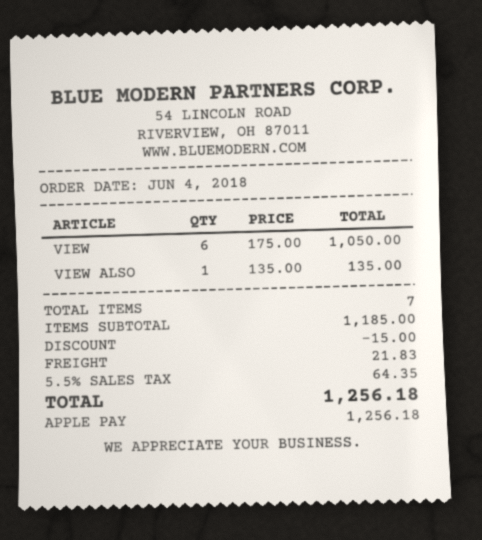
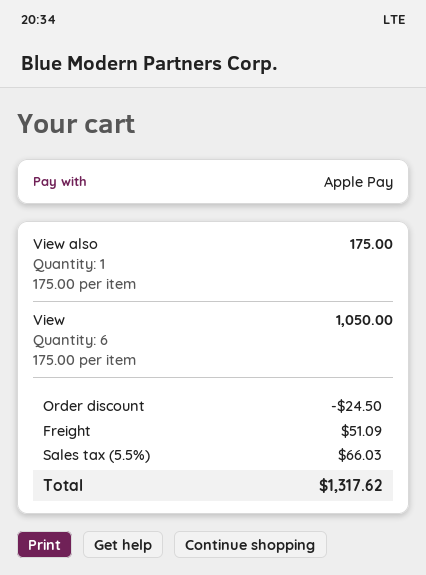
VIEW ALSO: 1 x 135.00 = 135.00 -> 1 x 175.00 = 175.00
discount: 15.00 -> 24.50
shipping: 21.83 -> 51.09
tax: 5.5% = 64.35 -> 5.5% = 66.03
total: 1256.18 -> 1317.62

